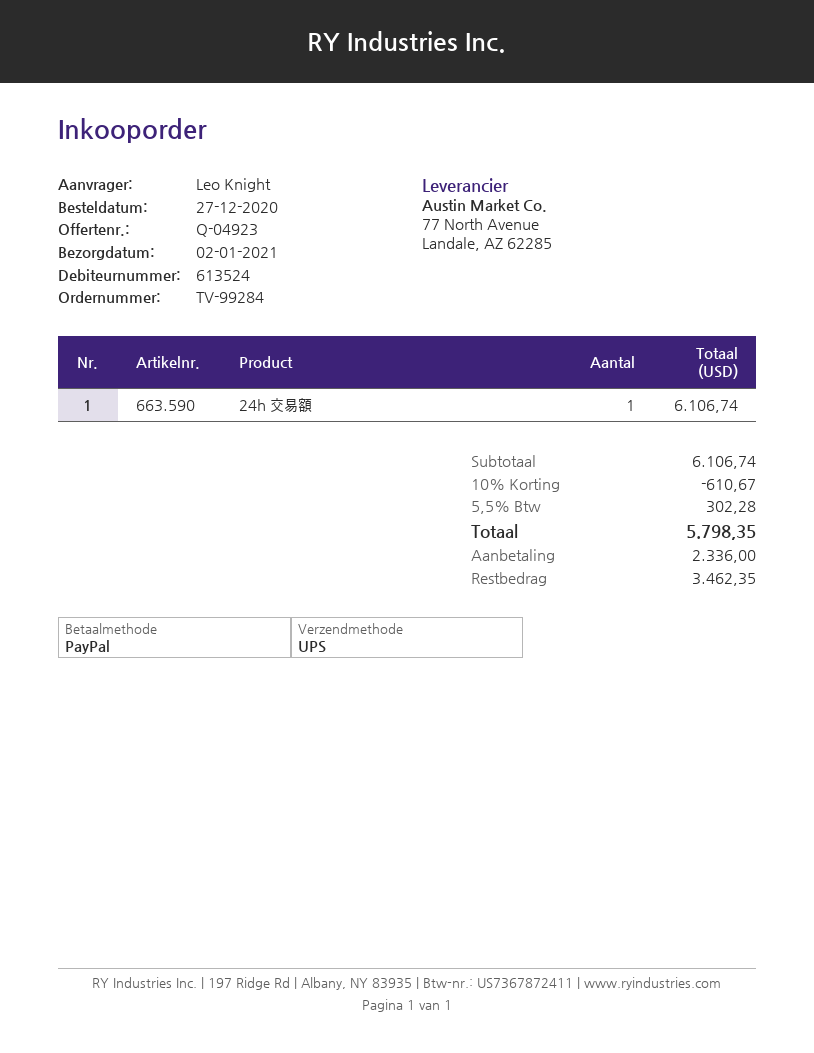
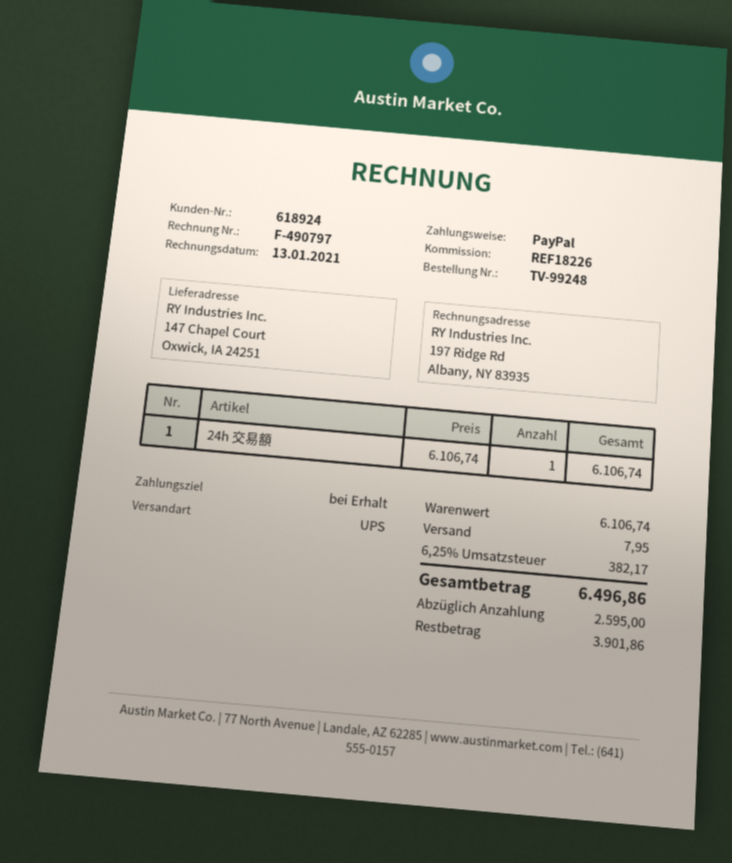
order number: TV-99284 -> TV-99248
customer number: 613524 -> 618924
discount: 10% = 610.67 -> none
shipping: none -> 7.95
tax: 5.5% = 302.28 -> 6.25% = 382.17
total: 5798.35 -> 6496.86
deposit: 2336.00 -> 2595.00
balance: 3462.35 -> 3901.86

